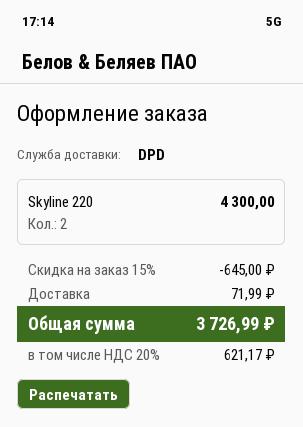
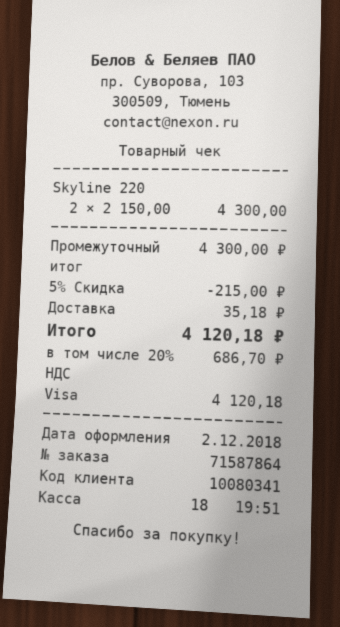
discount: 15% = 645.00 -> 5% = 215.00
shipping: 71.99 -> 35.18
tax: 20% = 621.17 -> 20% = 686.70
total: 3726.99 -> 4120.18

